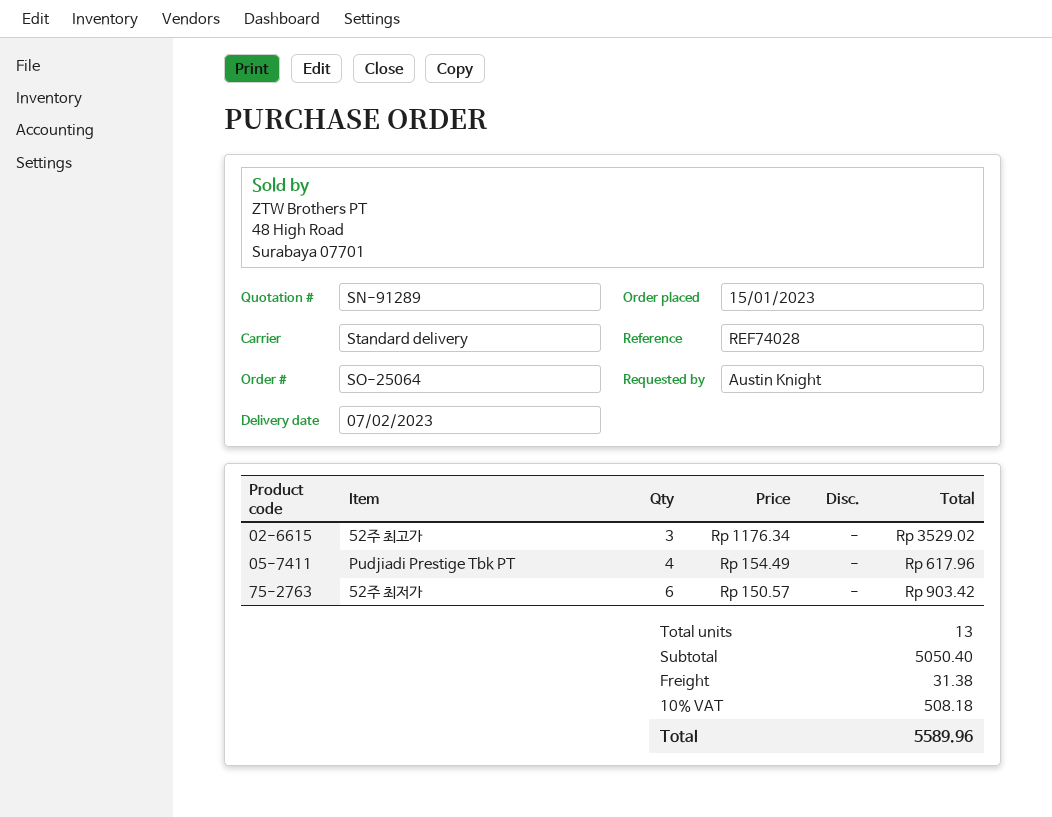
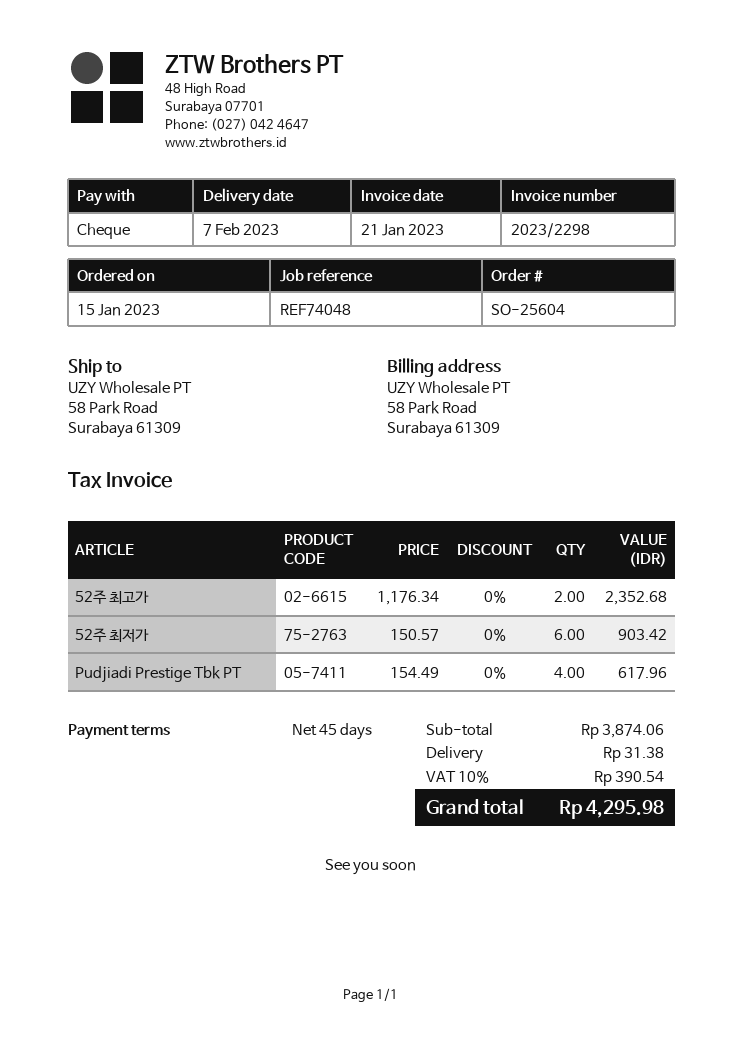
order number: SO-25064 -> SO-25604
reference: REF74028 -> REF74048
52주 최고가: 3 x 1176.34 = 3529.02 -> 2 x 1176.34 = 2352.68
subtotal: 5050.40 -> 3874.06
tax: 10% = 508.18 -> 10% = 390.54
total: 5589.96 -> 4295.98

